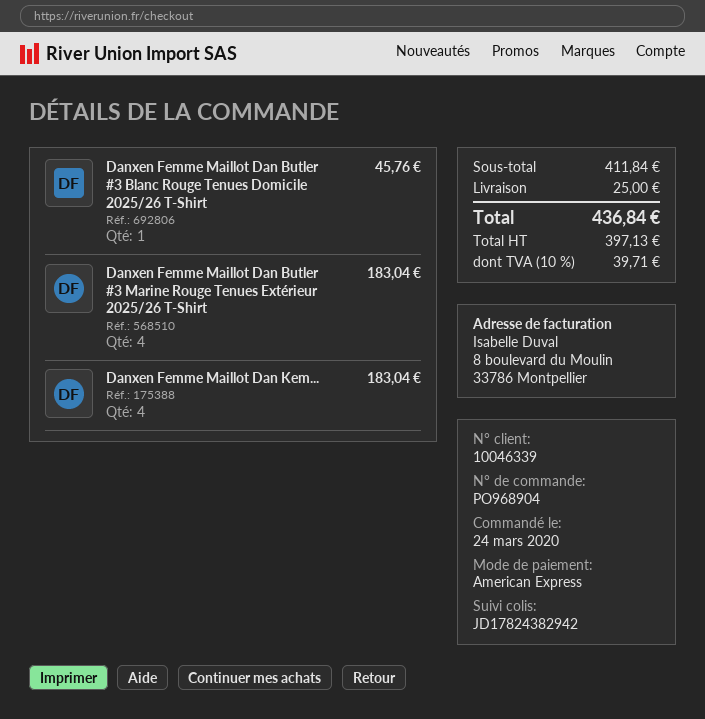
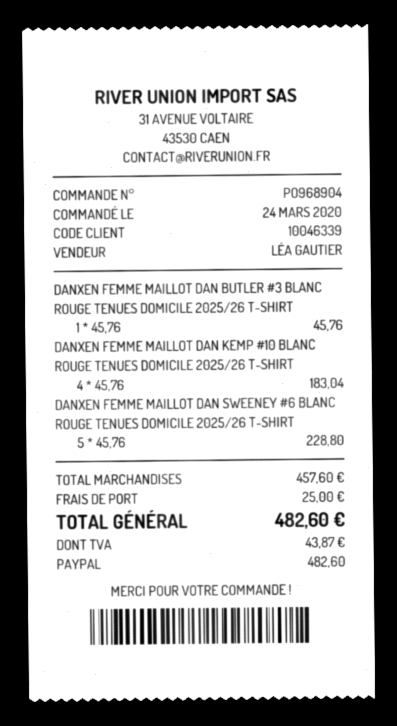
payment method: American Express -> PayPal
Danxen Femme Maillot Dan Butler #3 Marine Rouge Tenues Extérieur 2025/26 T-Shirt: 4 for 183.04 -> none
DANXEN FEMME MAILLOT DAN SWEENEY #6 BLANC ROUGE TENUES DOMICILE 2025/26 T-SHIRT: none -> 5 for 228.80
subtotal: 411.84 -> 457.60
tax: 39.71 -> 43.87
total: 436.84 -> 482.60

